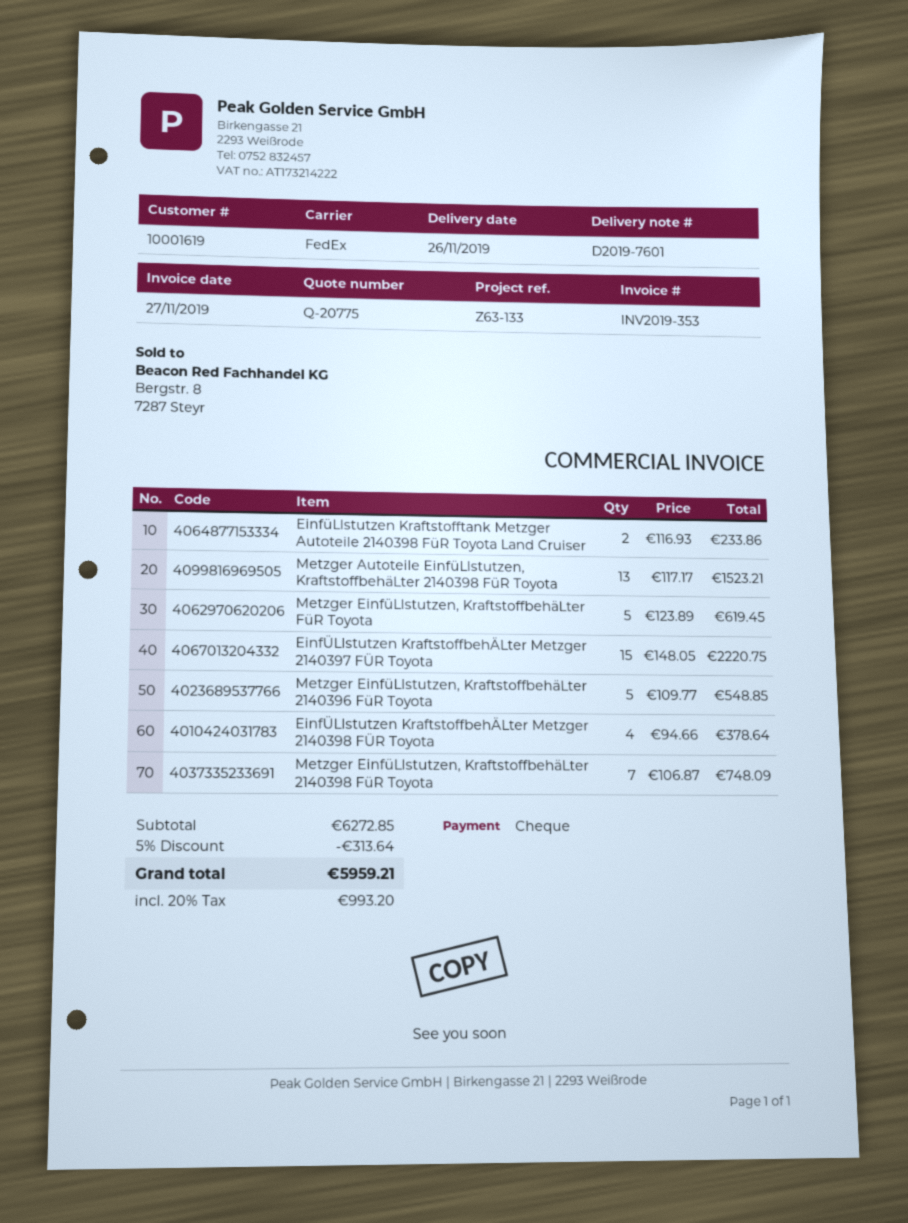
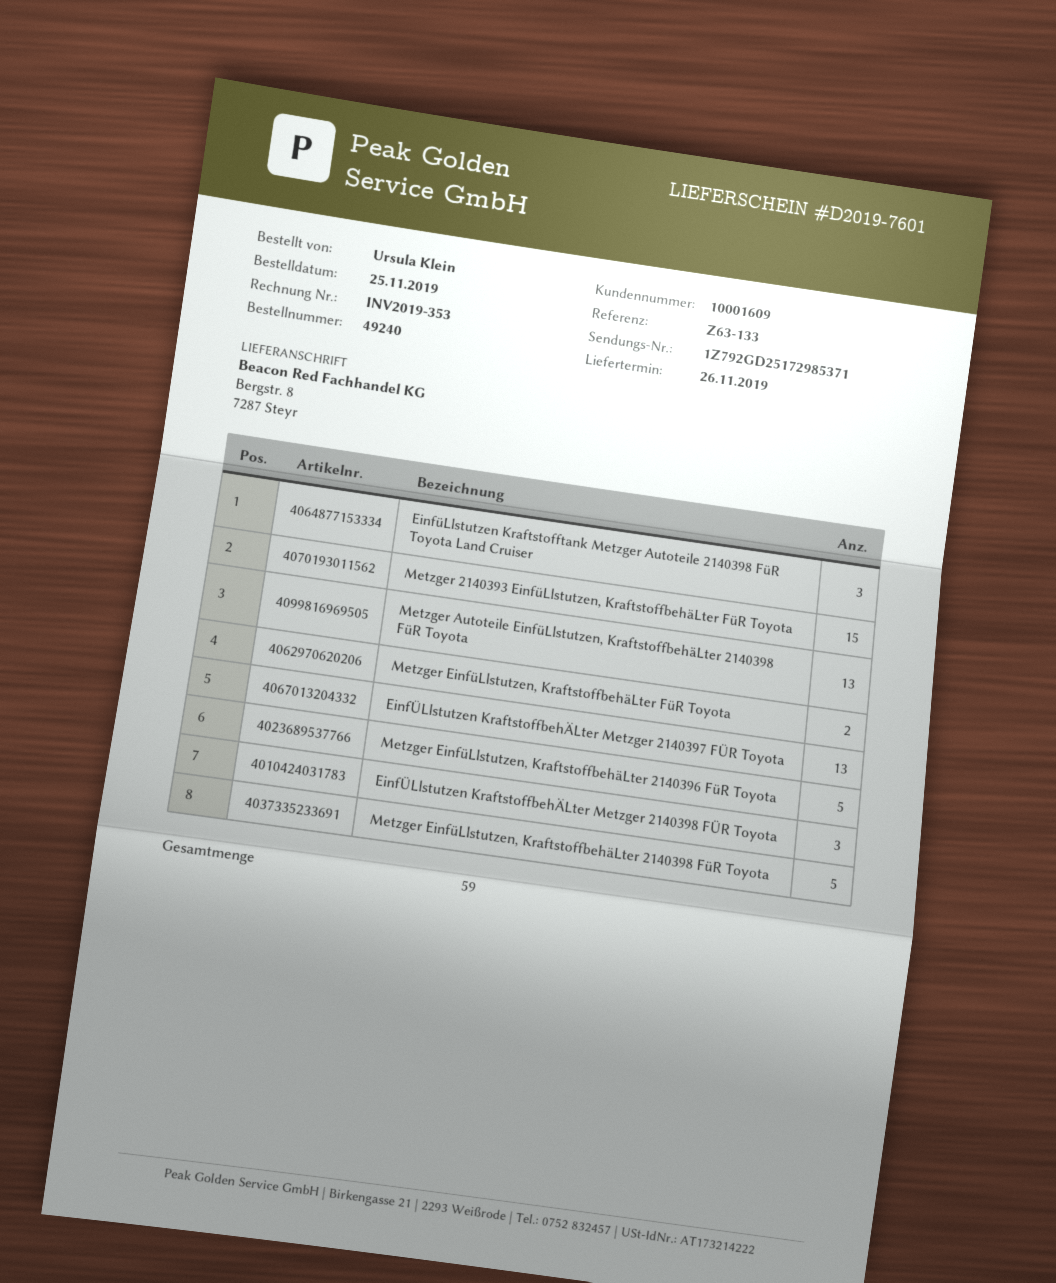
customer number: 10001619 -> 10001609
EinfüLlstutzen Kraftstofftank Metzger Autoteile 2140398 FüR Toyota Land Cruiser: 2 -> 3
Metzger EinfüLlstutzen, KraftstoffbehäLter FüR Toyota: 5 -> 2
EinfÜLlstutzen KraftstoffbehÄLter Metzger 2140397 FÜR Toyota: 15 -> 13
EinfÜLlstutzen KraftstoffbehÄLter Metzger 2140398 FÜR Toyota: 4 -> 3
Metzger EinfüLlstutzen, KraftstoffbehäLter 2140398 FüR Toyota: 7 -> 5
Metzger 2140393 EinfüLlstutzen, KraftstoffbehäLter FüR Toyota: none -> 15

